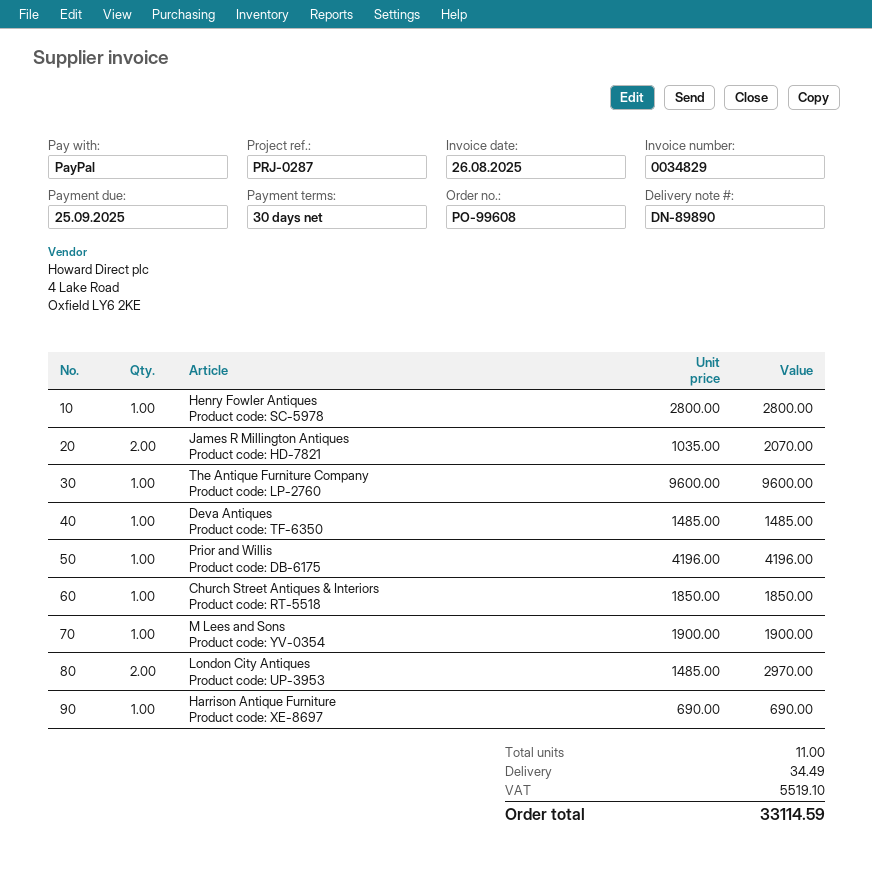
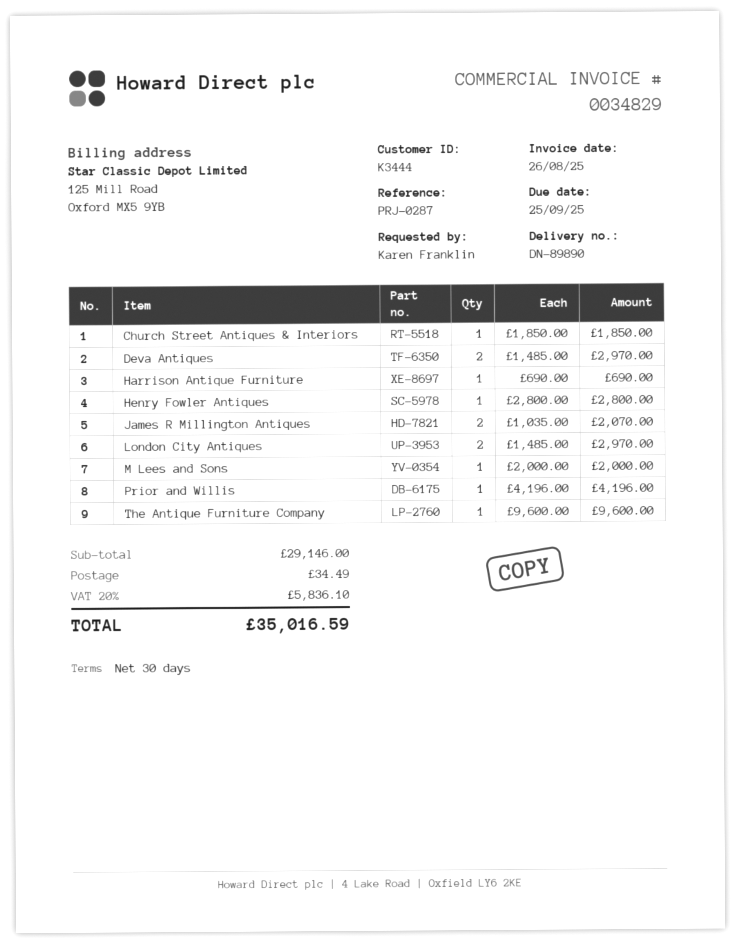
Deva Antiques: 1 x 1485.00 = 1485.00 -> 2 x 1485.00 = 2970.00
M Lees and Sons: 1 x 1900.00 = 1900.00 -> 1 x 2000.00 = 2000.00
tax: 5519.10 -> 5836.10
total: 33114.59 -> 35016.59

